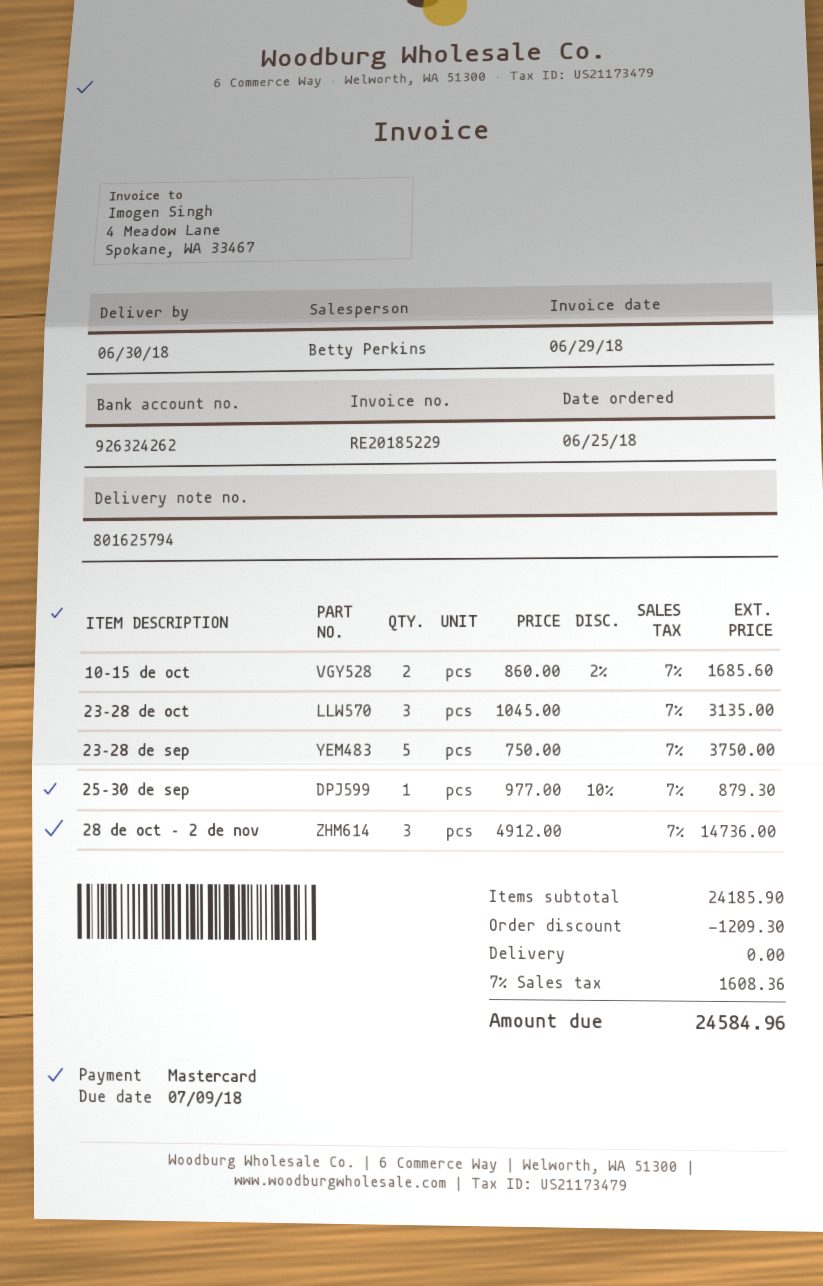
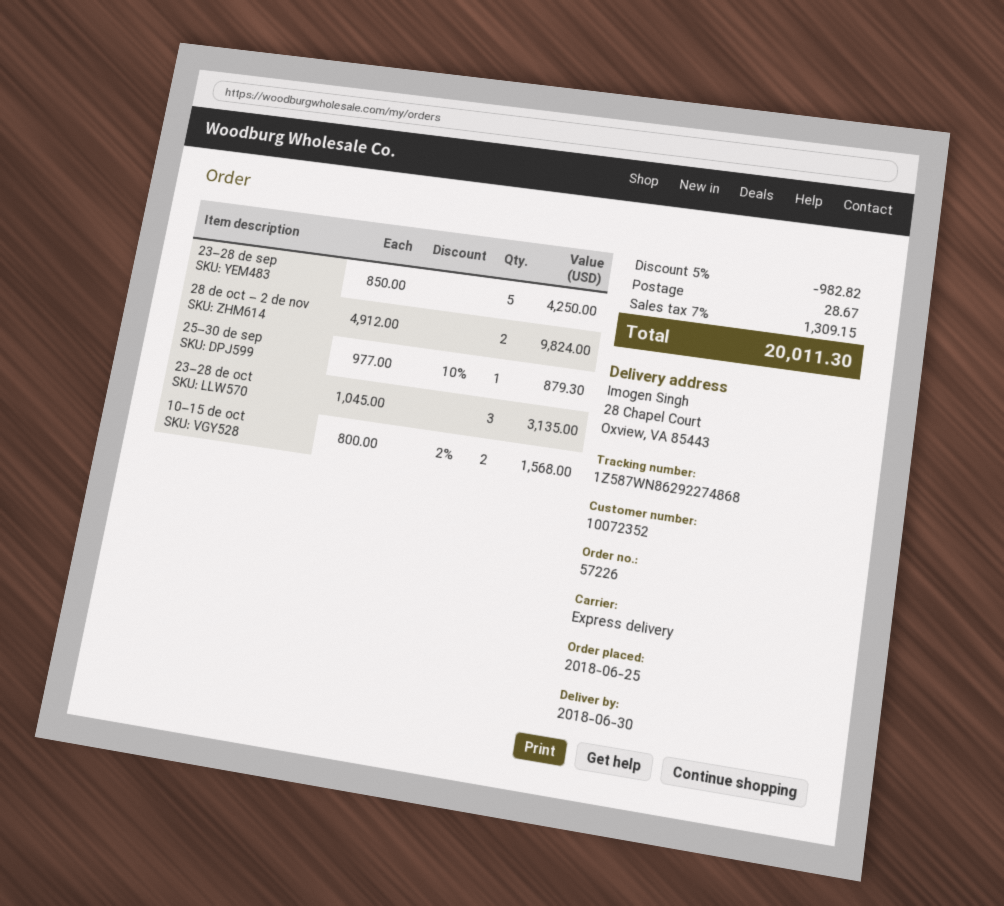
10–15 de oct: 2 x 860.00 - 2% = 1685.60 -> 2 x 800.00 - 2% = 1568.00
23–28 de sep: 5 x 750.00 = 3750.00 -> 5 x 850.00 = 4250.00
28 de oct – 2 de nov: 3 x 4912.00 = 14736.00 -> 2 x 4912.00 = 9824.00
discount: 1209.30 -> 982.82
shipping: 0.00 -> 28.67
tax: 7% = 1608.36 -> 7% = 1309.15
total: 24584.96 -> 20011.30

